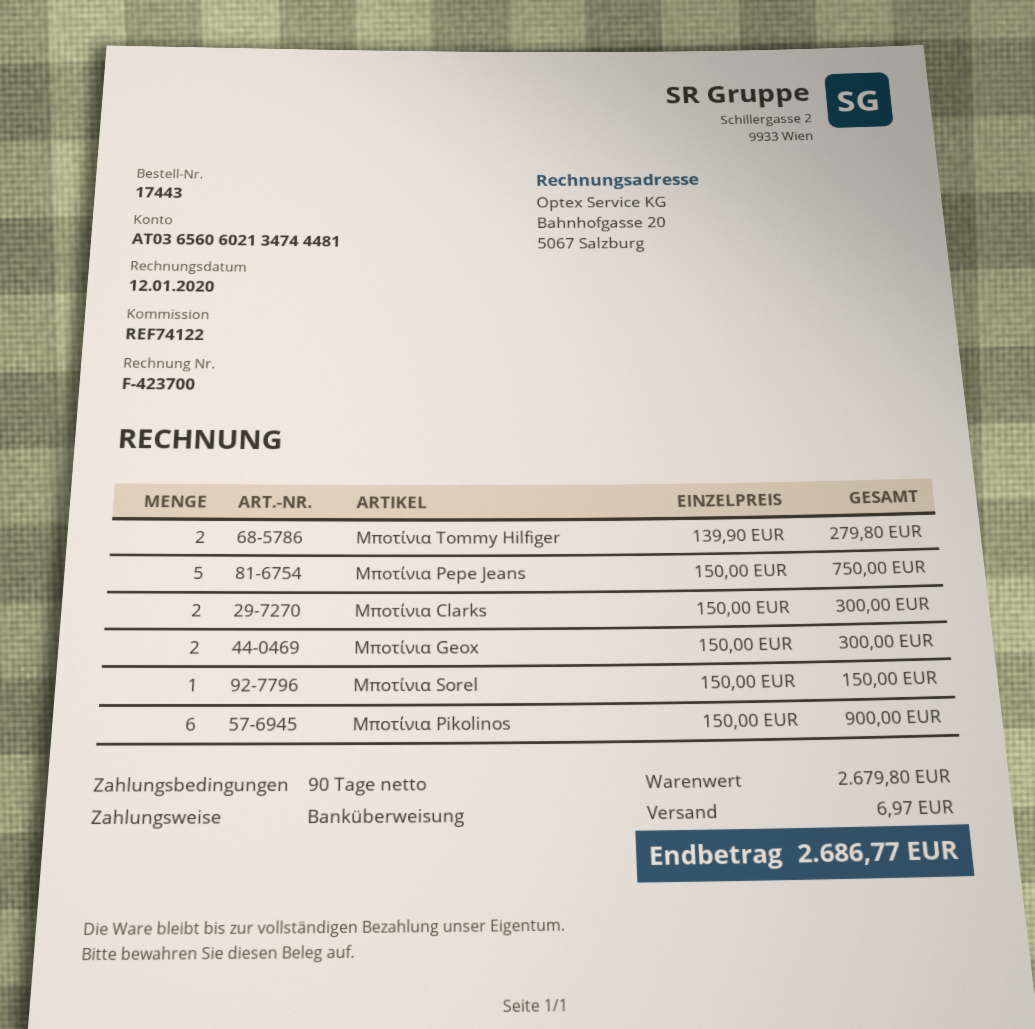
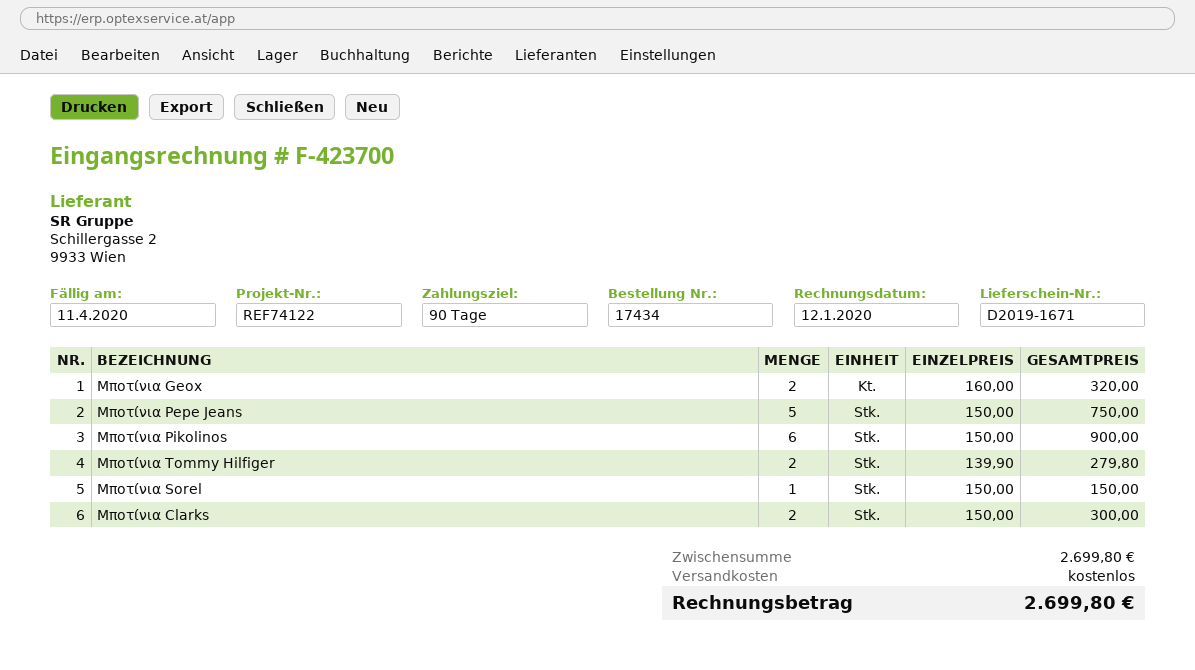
order number: 17443 -> 17434
Μποτίνια Geox: 2 x 150.00 = 300.00 -> 2 x 160.00 = 320.00
subtotal: 2679.80 -> 2699.80
shipping: 6.97 -> 0.00
total: 2686.77 -> 2699.80

